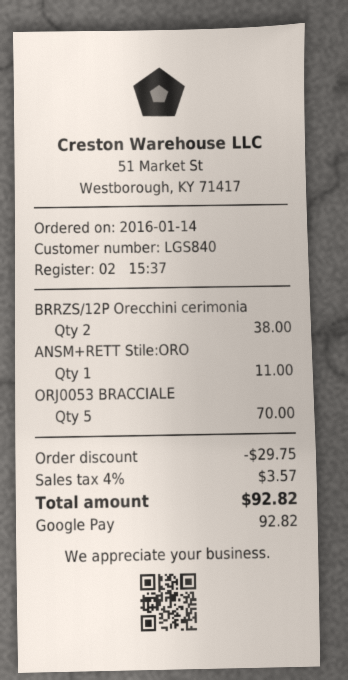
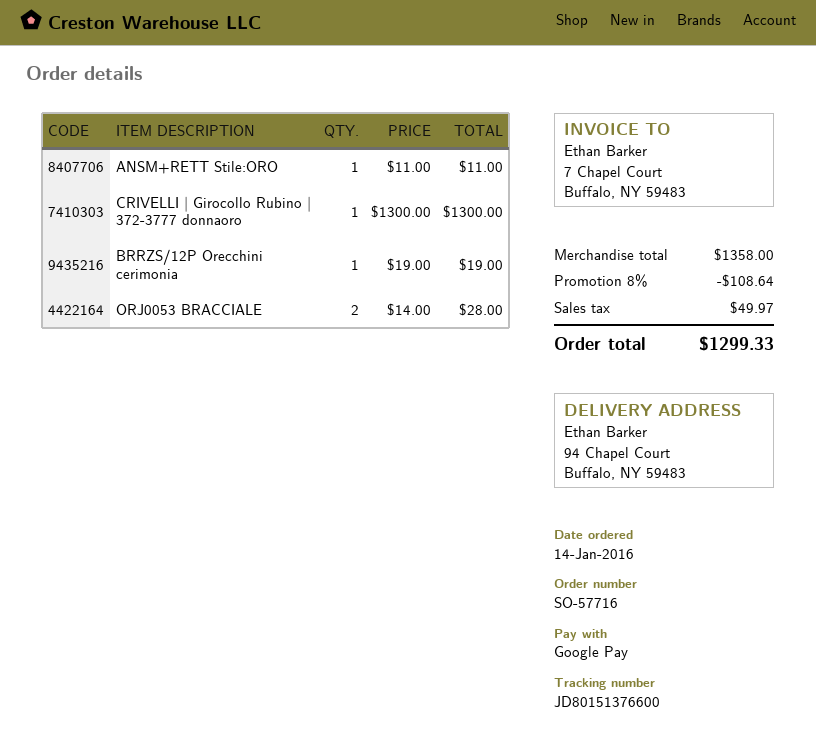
BRRZS/12P Orecchini cerimonia: 2 for 38.00 -> 1 for 19.00
ORJ0053 BRACCIALE: 5 for 70.00 -> 2 for 28.00
CRIVELLI | Girocollo Rubino | 372-3777 donnaoro: none -> 1 for 1300.00
discount: 29.75 -> 108.64
tax: 3.57 -> 49.97
total: 92.82 -> 1299.33

